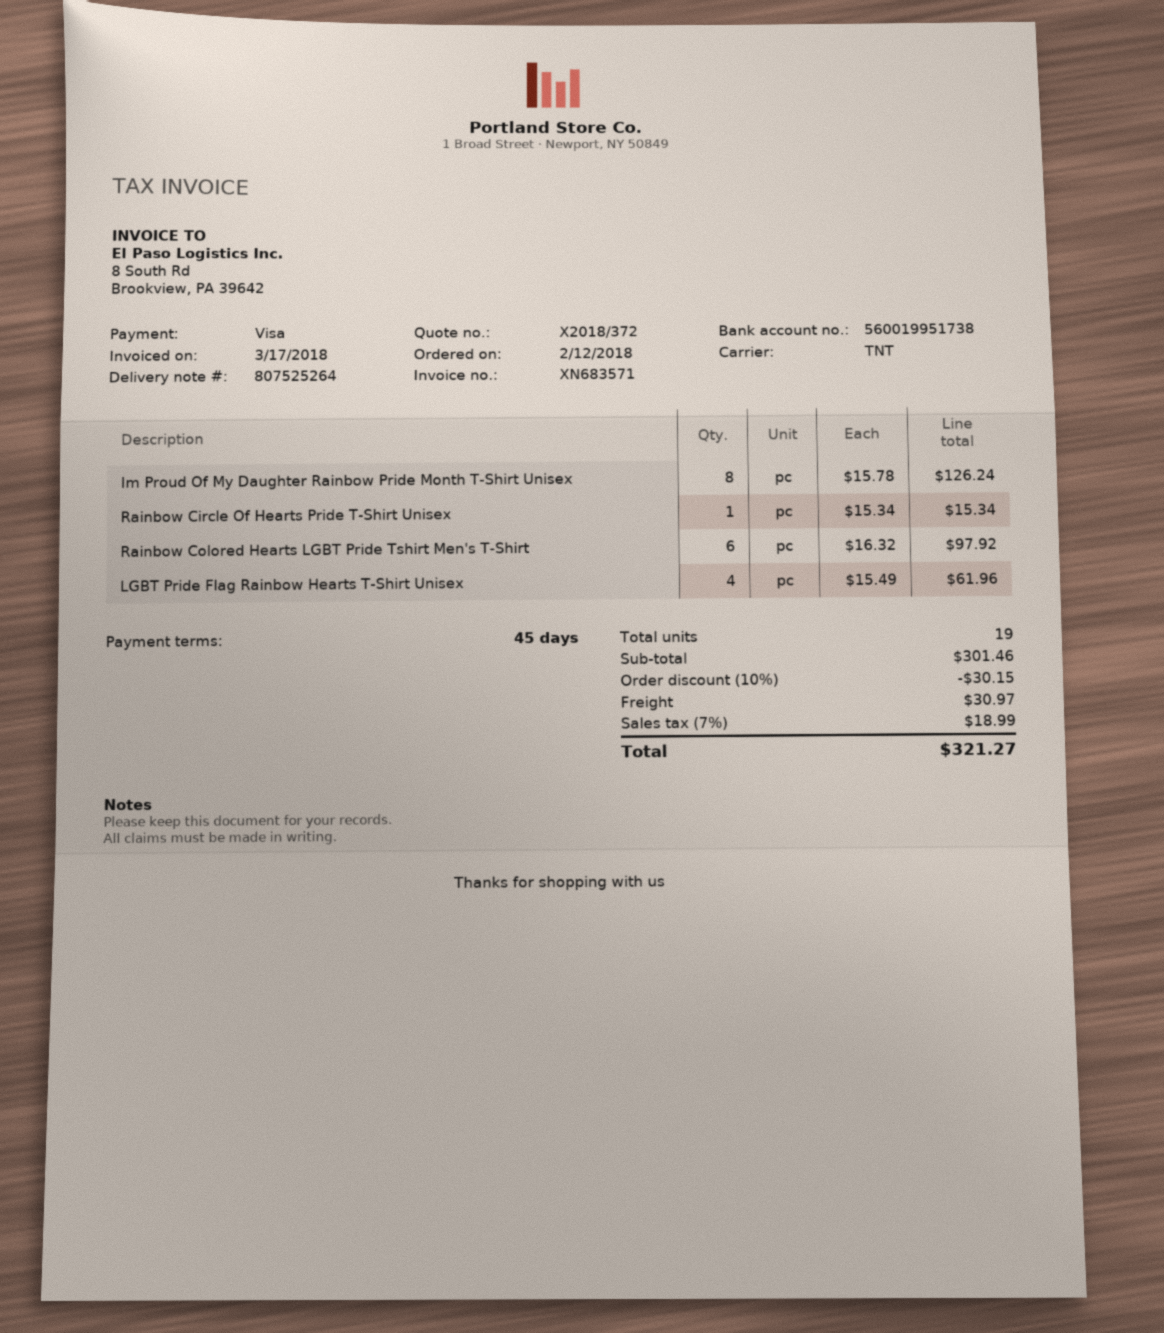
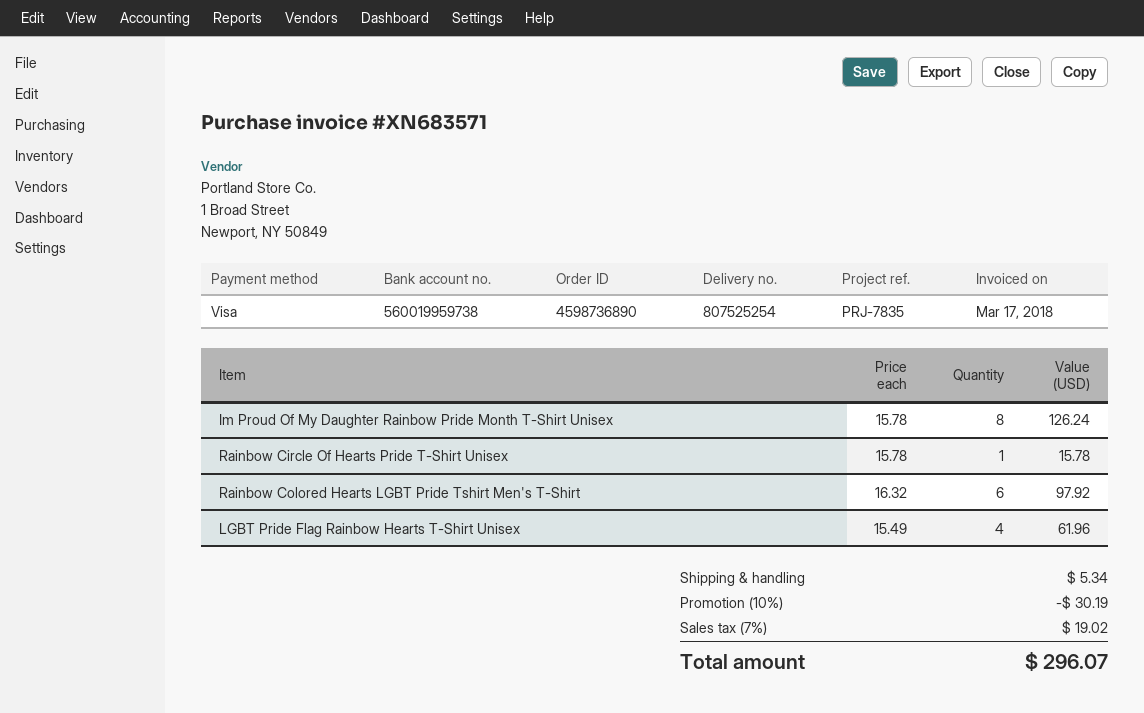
delivery note number: 807525264 -> 807525254
bank account: 560019951738 -> 560019959738
Rainbow Circle Of Hearts Pride T-Shirt Unisex: 1 x 15.34 = 15.34 -> 1 x 15.78 = 15.78
discount: 10% = 30.15 -> 10% = 30.19
shipping: 30.97 -> 5.34
tax: 7% = 18.99 -> 7% = 19.02
total: 321.27 -> 296.07

